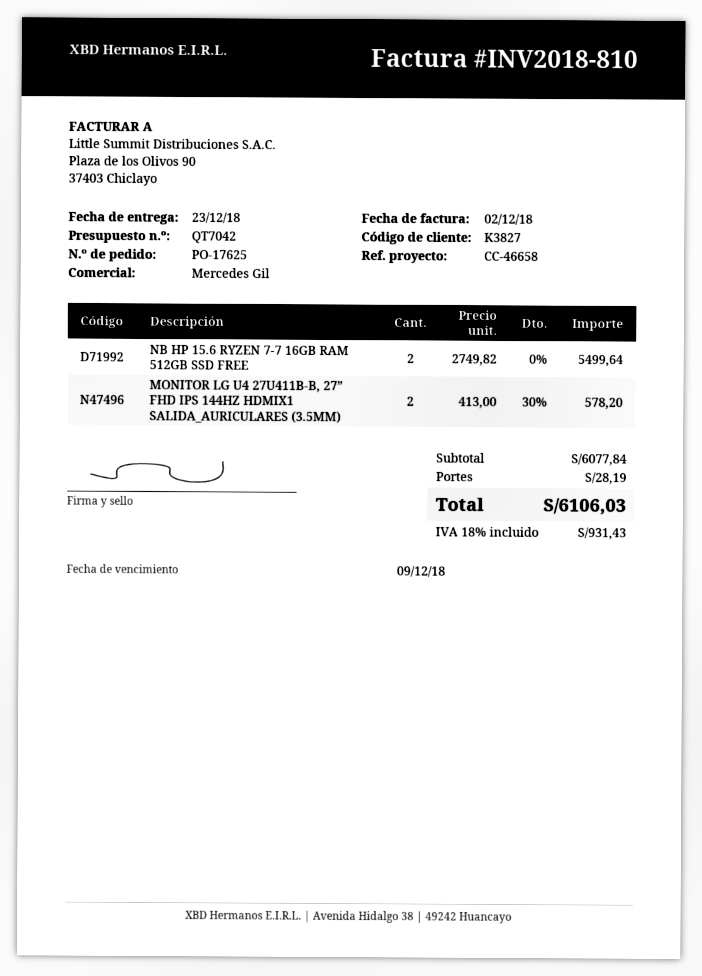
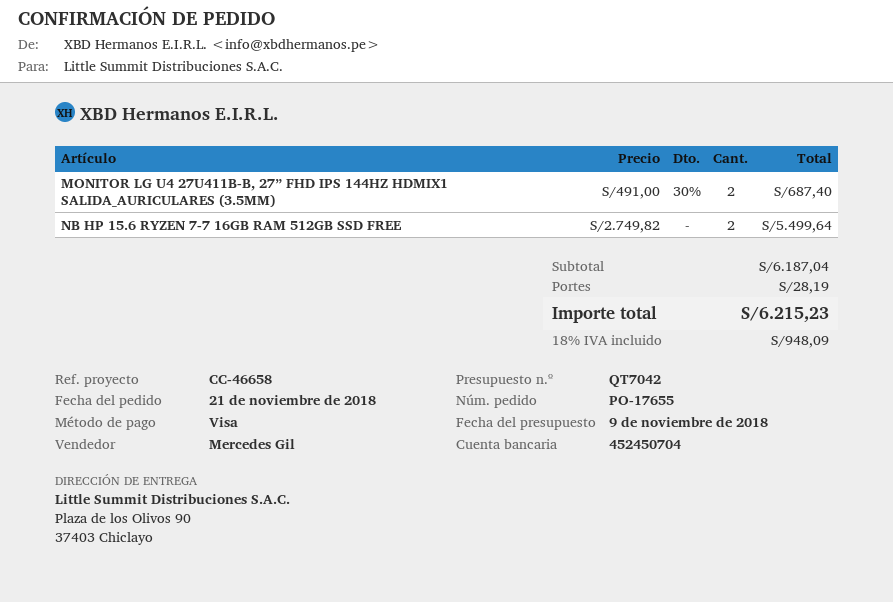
order number: PO-17625 -> PO-17655
MONITOR LG U4 27U411B-B, 27” FHD IPS 144HZ HDMIX1 SALIDA_AURICULARES (3.5MM): 2 x 413.00 - 30% = 578.20 -> 2 x 491.00 - 30% = 687.40
subtotal: 6077.84 -> 6187.04
tax: 18% = 931.43 -> 18% = 948.09
total: 6106.03 -> 6215.23

